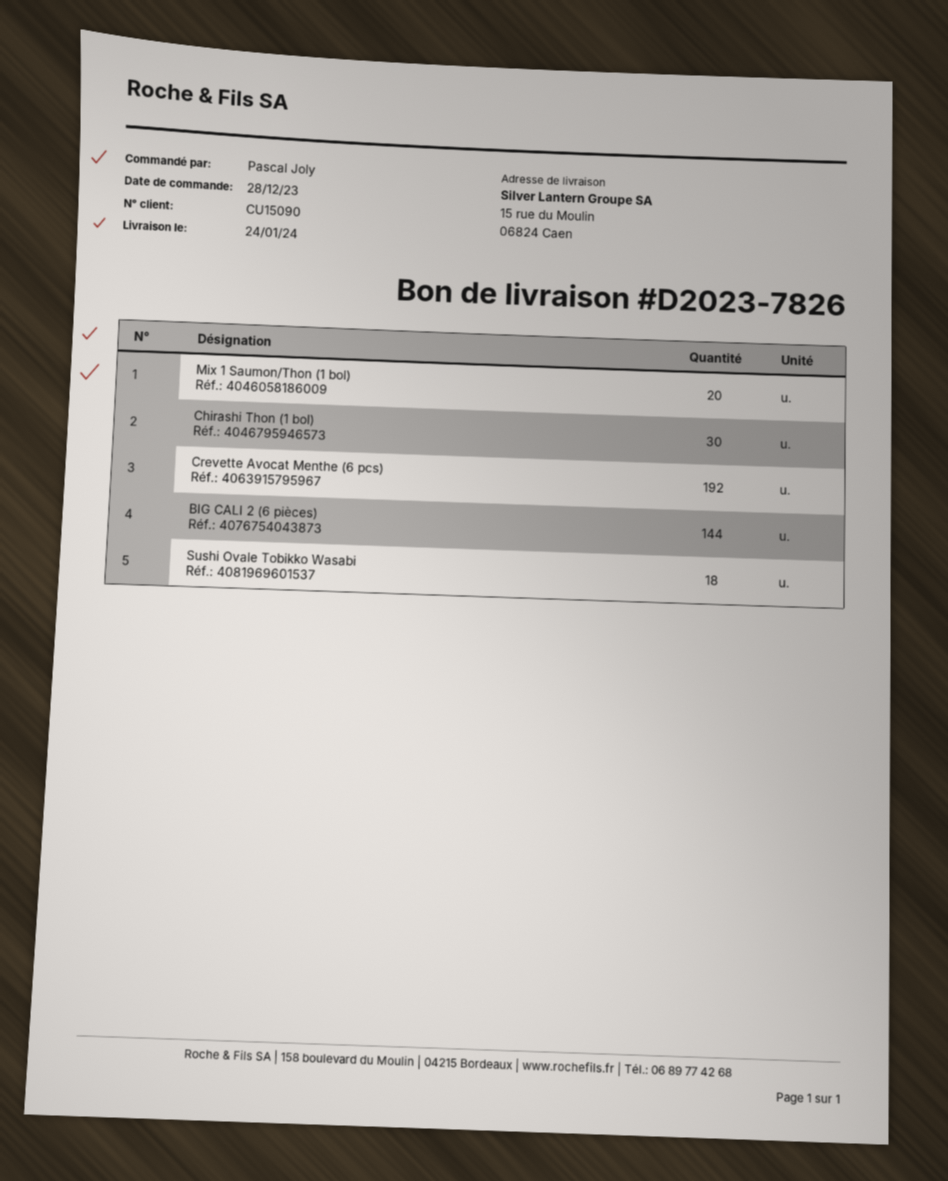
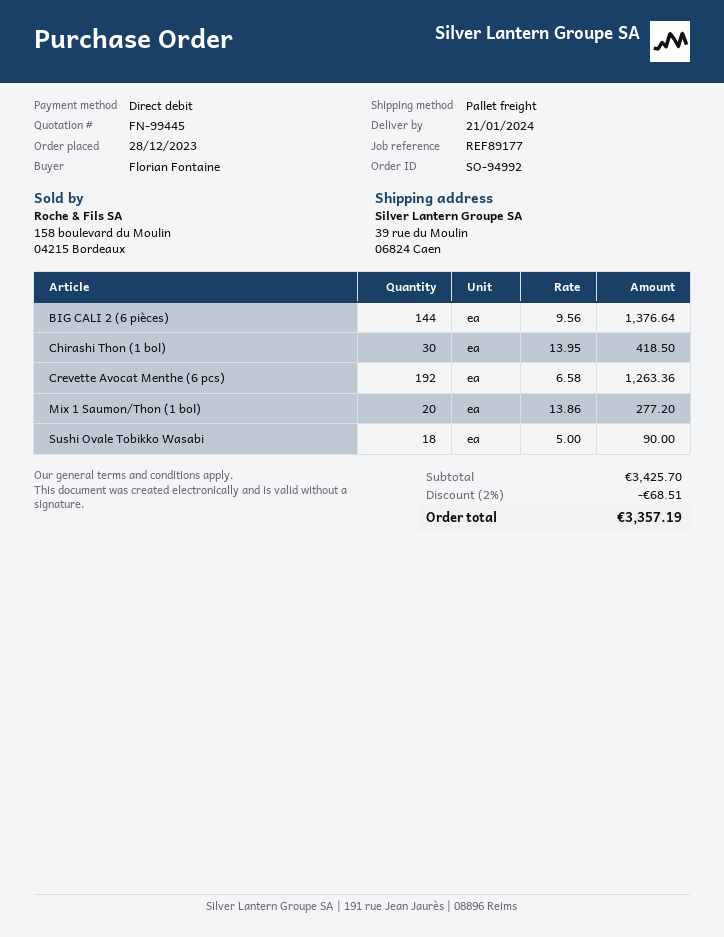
delivery date: 2024-01-24 -> 2024-01-21
ordered by: Pascal Joly -> Florian Fontaine
ship to: 15 rue du Moulin, 06824 Caen -> 39 rue du Moulin, 06824 Caen

